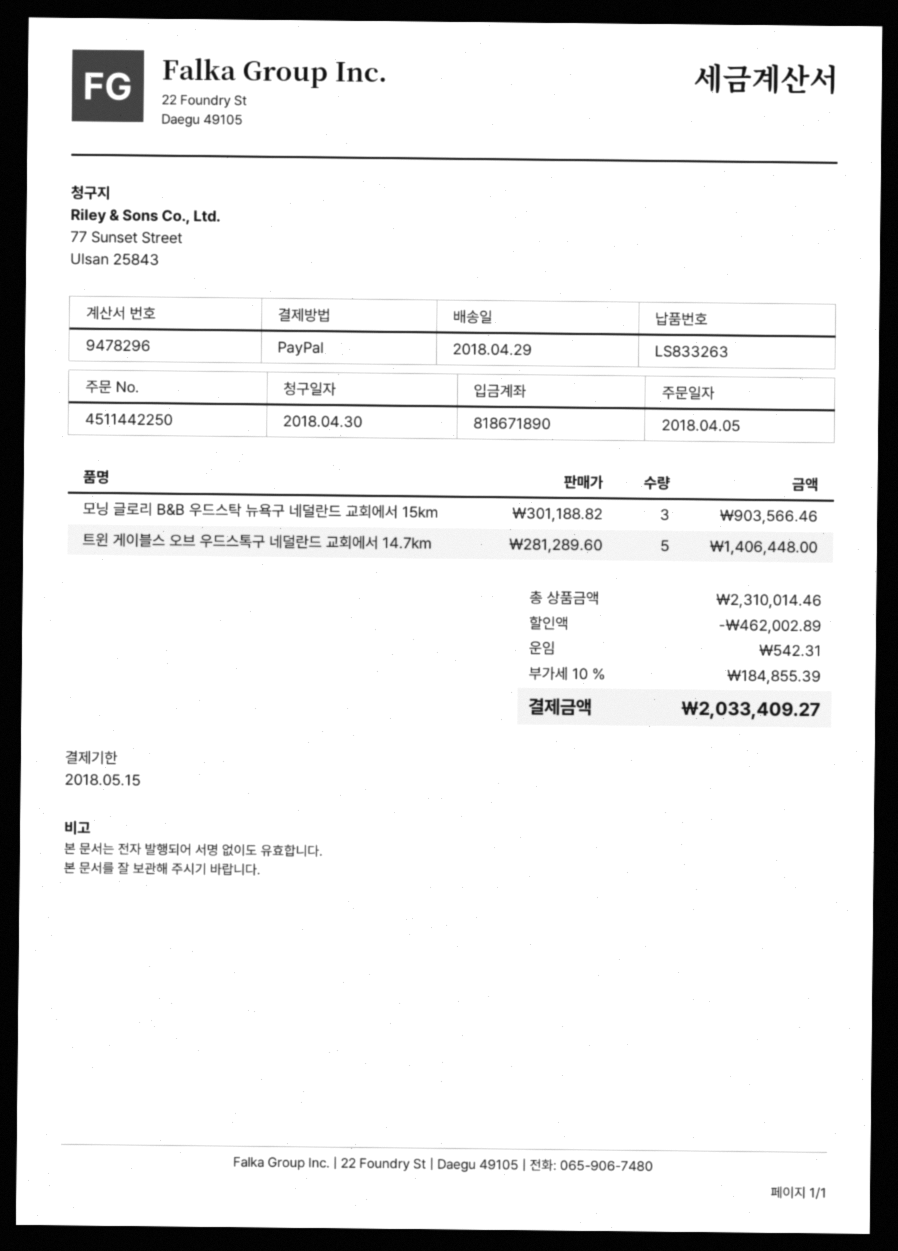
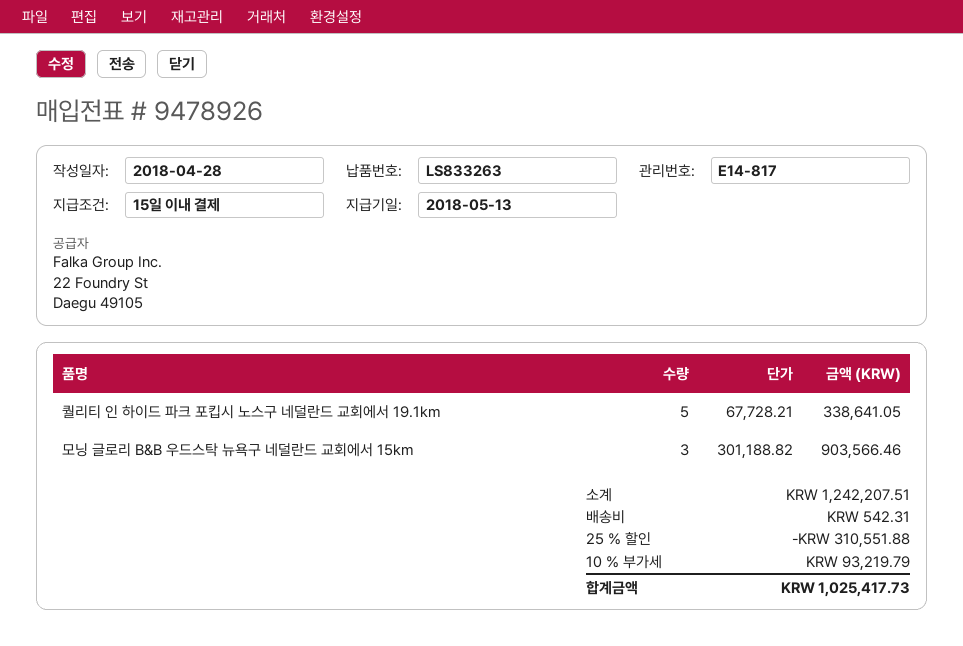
invoice number: 9478296 -> 9478926
invoice date: 2018-04-30 -> 2018-04-28
due date: 2018-05-15 -> 2018-05-13
트윈 게이블스 오브 우드스톡구 네덜란드 교회에서 14.7km: 5 x 281289.60 = 1406448.00 -> none
퀄리티 인 하이드 파크 포킵시 노스구 네덜란드 교회에서 19.1km: none -> 5 x 67728.21 = 338641.05
subtotal: 2310014.46 -> 1242207.51
discount: 462002.89 -> 310551.88
tax: 10% = 184855.39 -> 10% = 93219.79
total: 2033409.27 -> 1025417.73

